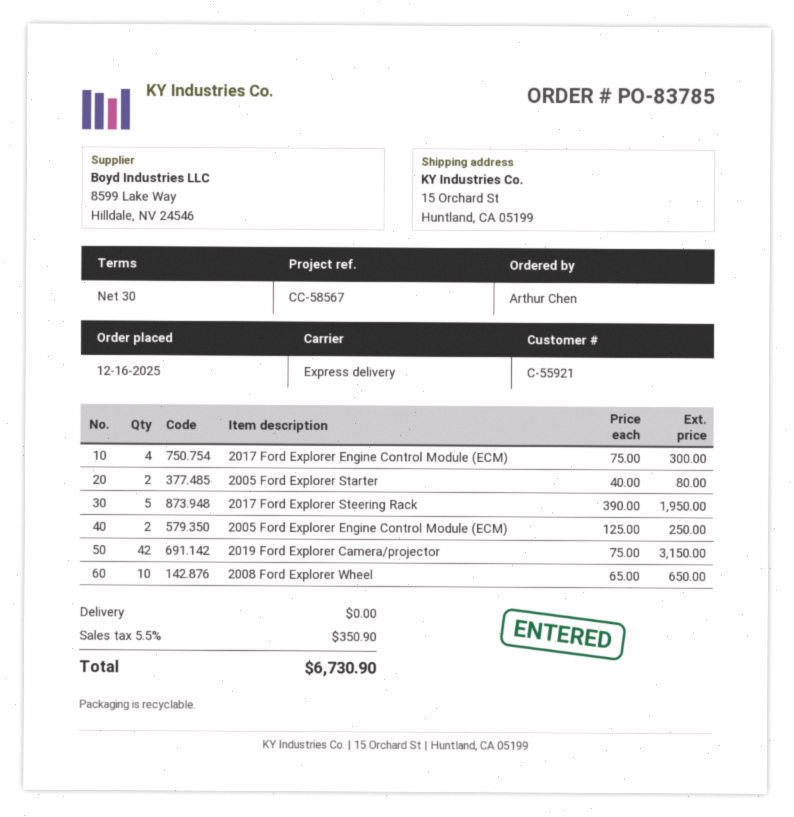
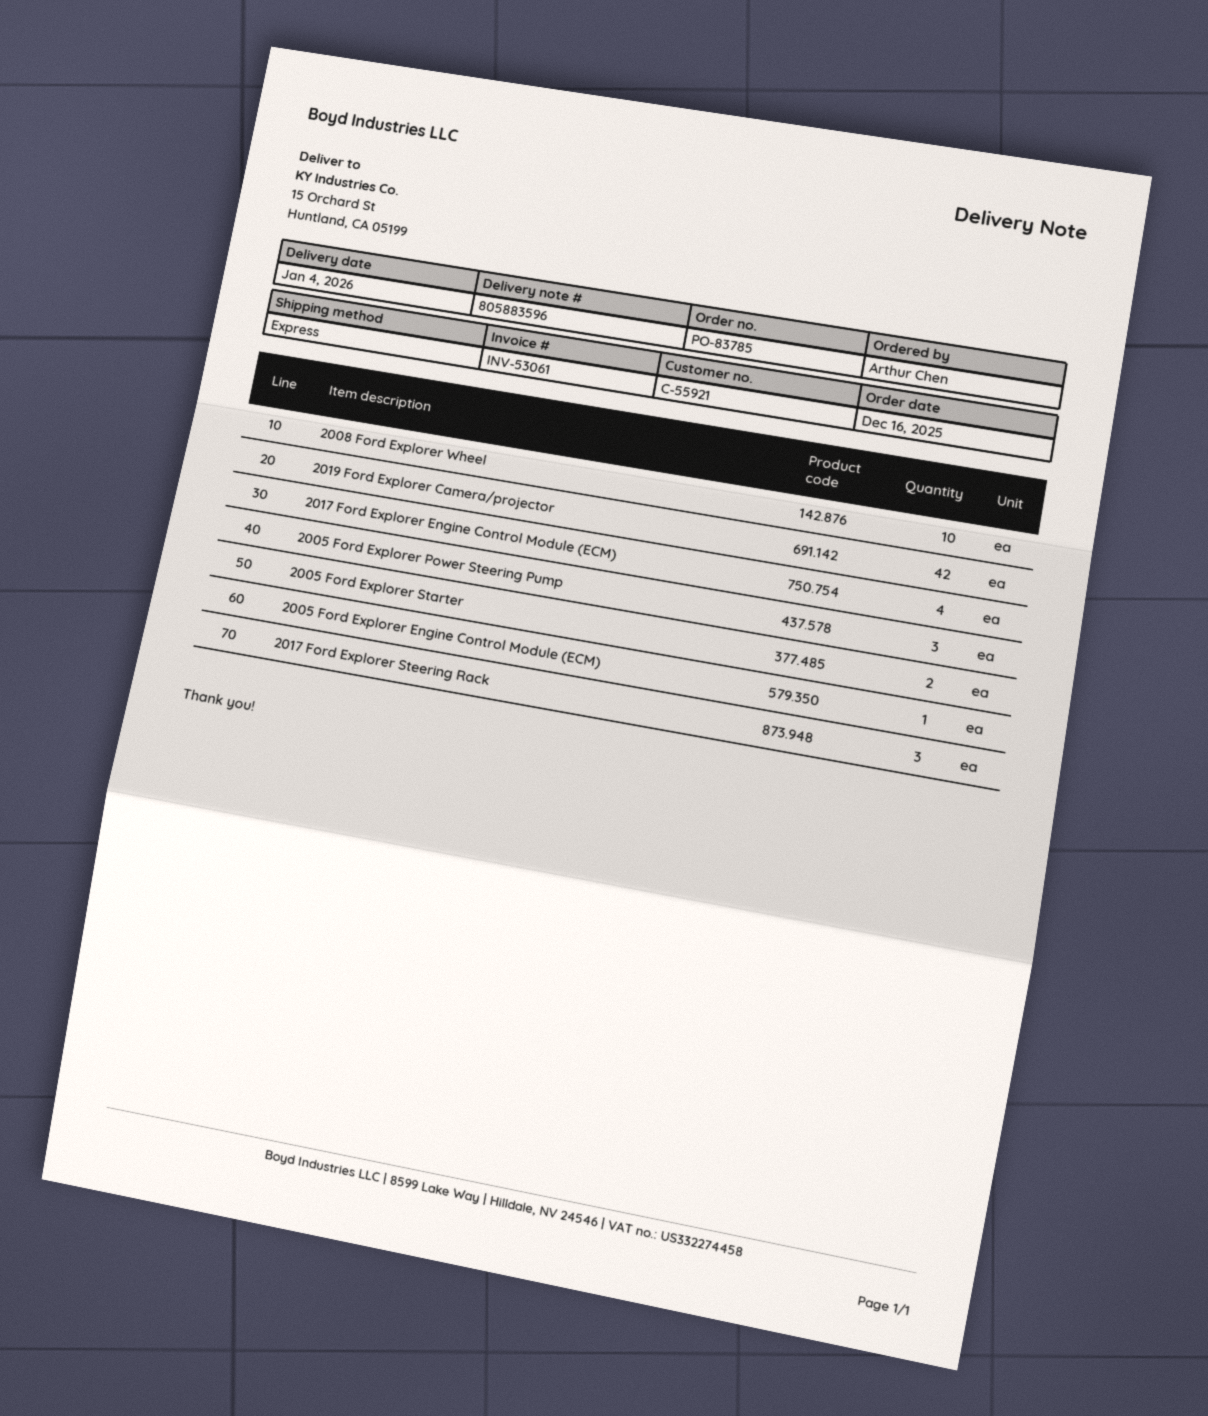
2017 Ford Explorer Steering Rack: 5 -> 3
2005 Ford Explorer Engine Control Module (ECM): 2 -> 1
2005 Ford Explorer Power Steering Pump: none -> 3

